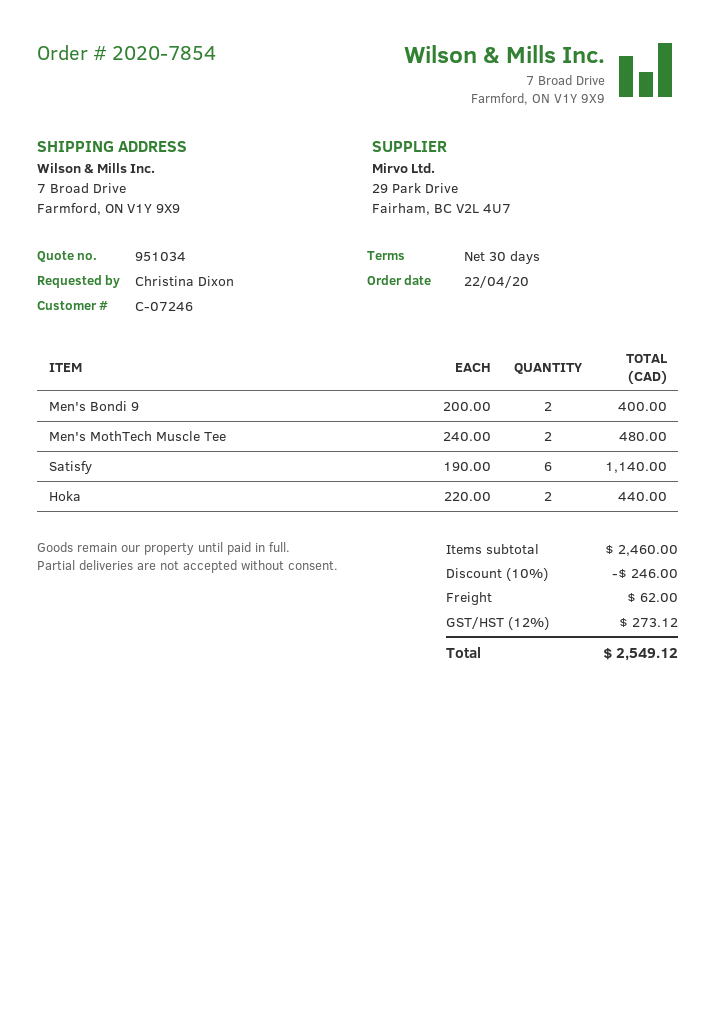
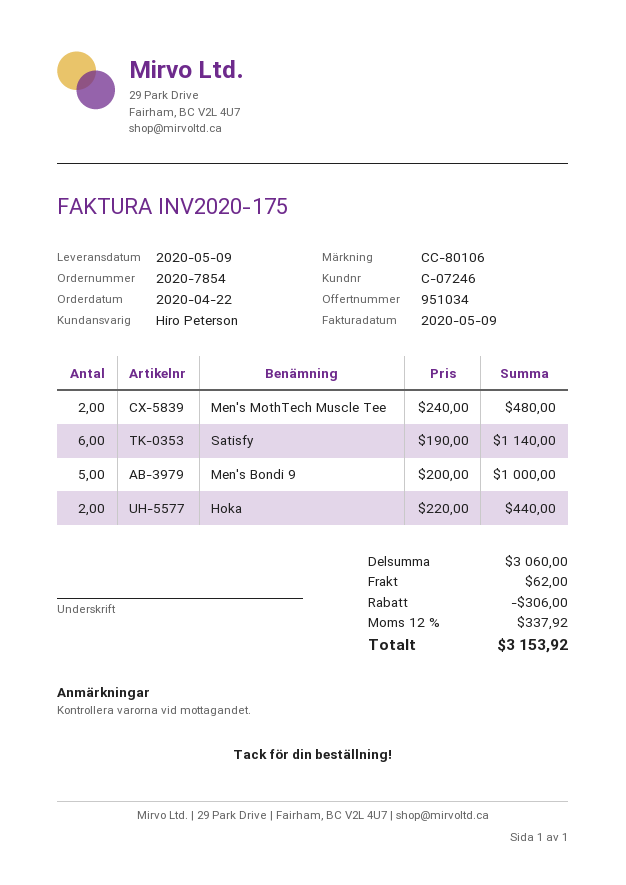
Men's Bondi 9: 2 x 200.00 = 400.00 -> 5 x 200.00 = 1000.00
subtotal: 2460.00 -> 3060.00
discount: 246.00 -> 306.00
tax: 12% = 273.12 -> 12% = 337.92
total: 2549.12 -> 3153.92

